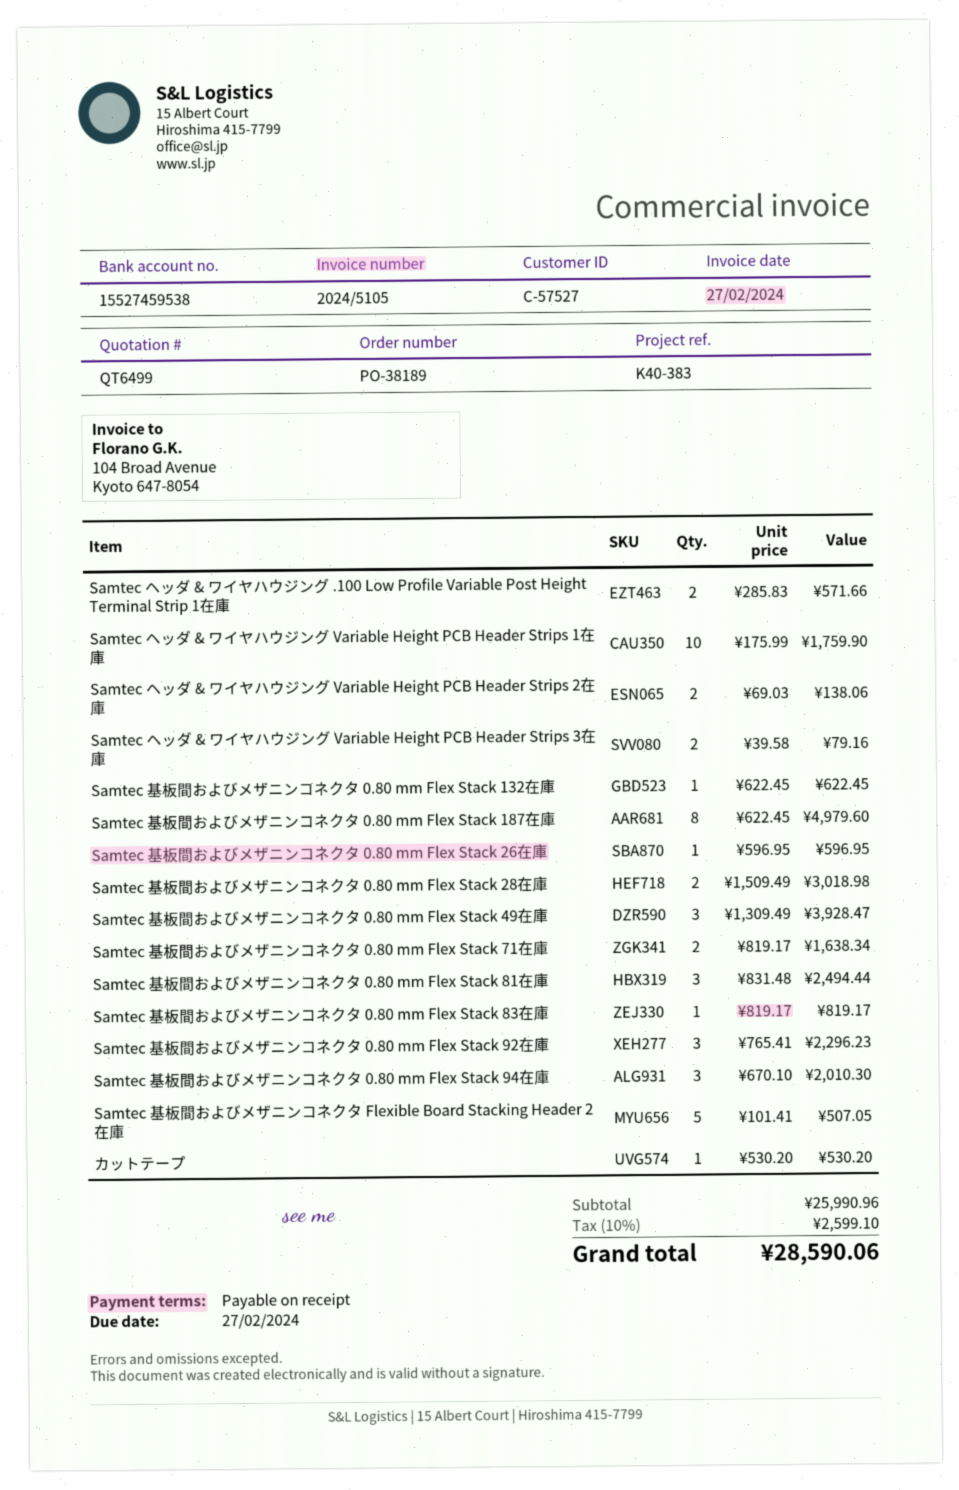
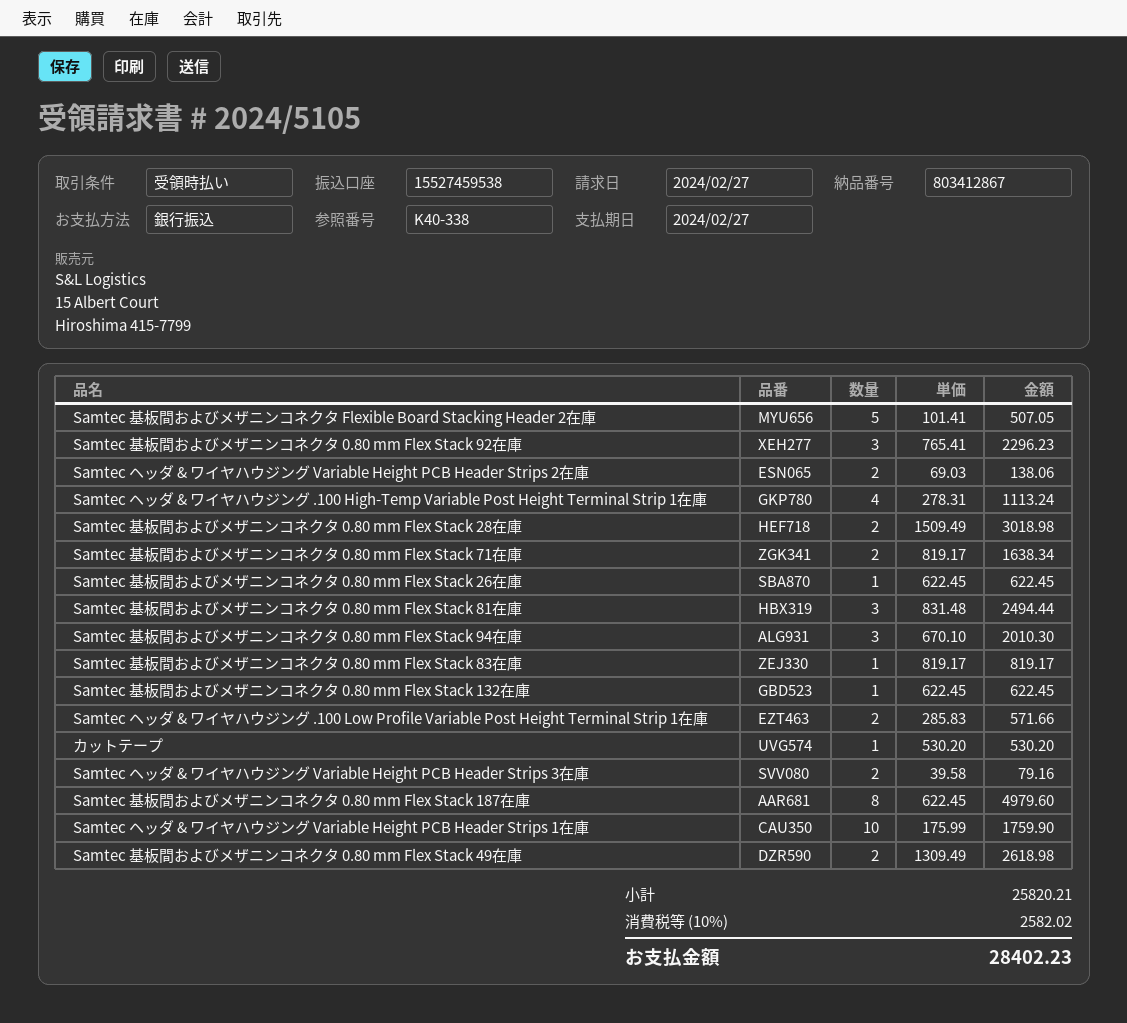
reference: K40-383 -> K40-338
Samtec 基板間およびメザニンコネクタ 0.80 mm Flex Stack 26在庫: 1 x 596.95 = 596.95 -> 1 x 622.45 = 622.45
Samtec 基板間およびメザニンコネクタ 0.80 mm Flex Stack 49在庫: 3 x 1309.49 = 3928.47 -> 2 x 1309.49 = 2618.98
Samtec ヘッダ & ワイヤハウジング .100 High-Temp Variable Post Height Terminal Strip 1在庫: none -> 4 x 278.31 = 1113.24
subtotal: 25990.96 -> 25820.21
tax: 10% = 2599.10 -> 10% = 2582.02
total: 28590.06 -> 28402.23

